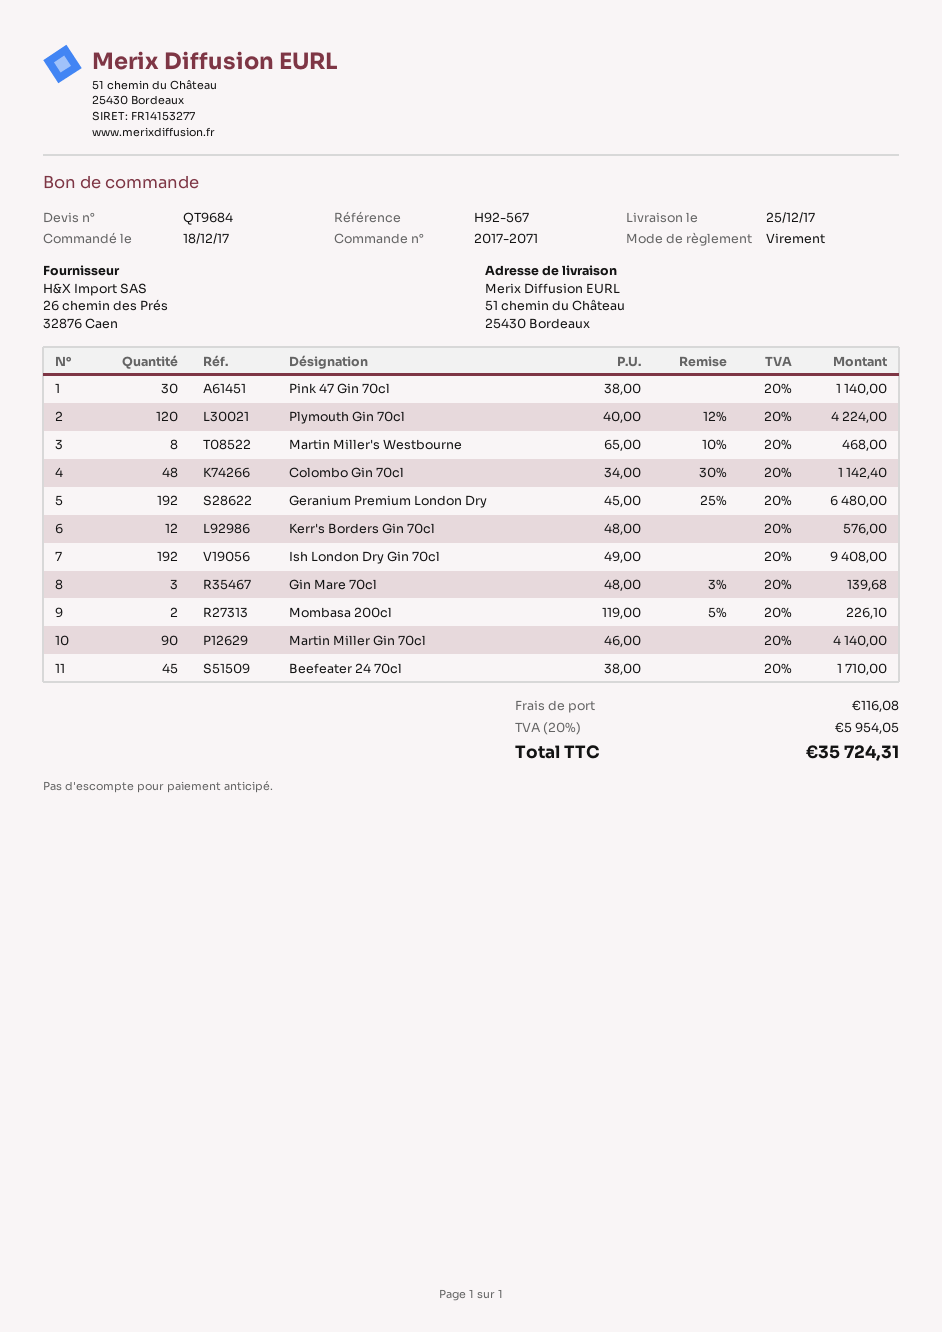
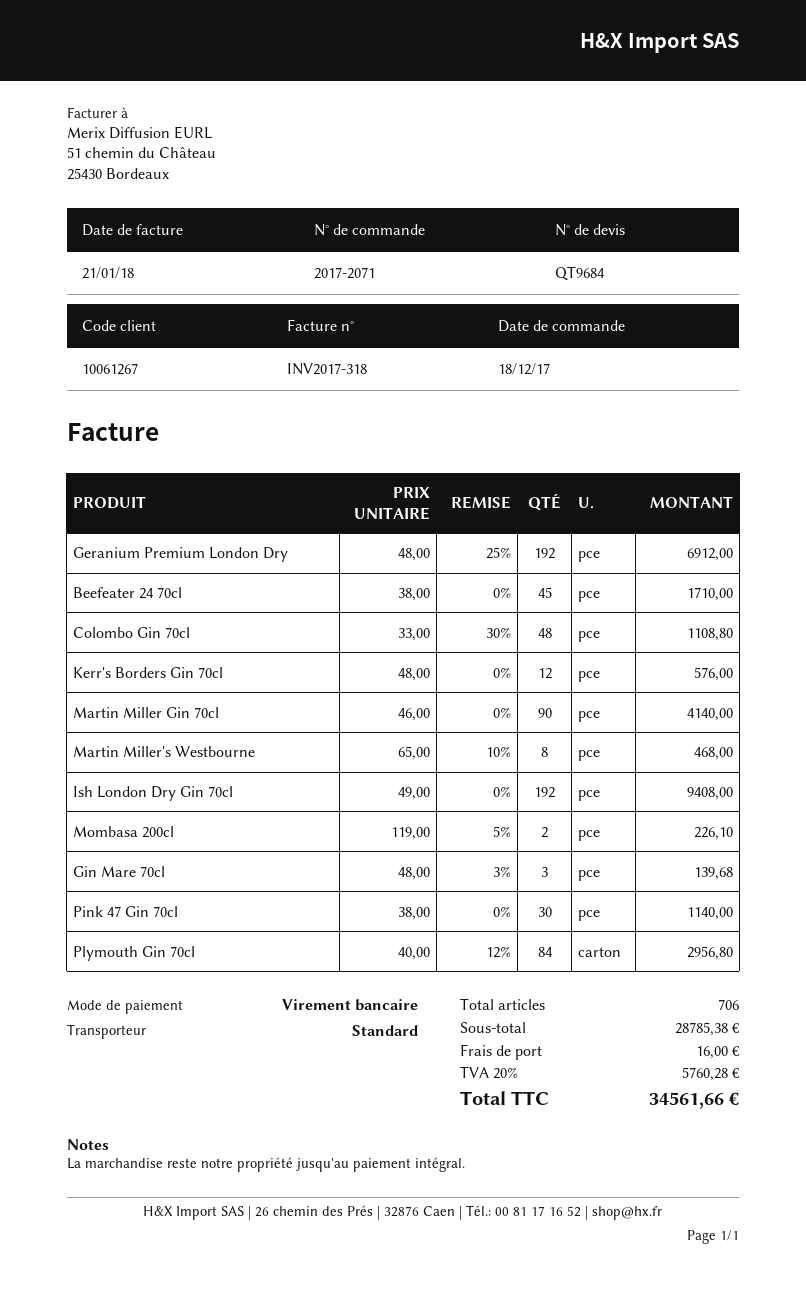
Plymouth Gin 70cl: 120 x 40.00 - 12% = 4224.00 -> 84 x 40.00 - 12% = 2956.80
Colombo Gin 70cl: 48 x 34.00 - 30% = 1142.40 -> 48 x 33.00 - 30% = 1108.80
Geranium Premium London Dry: 192 x 45.00 - 25% = 6480.00 -> 192 x 48.00 - 25% = 6912.00
shipping: 116.08 -> 16.00
tax: 20% = 5954.05 -> 20% = 5760.28
total: 35724.31 -> 34561.66

